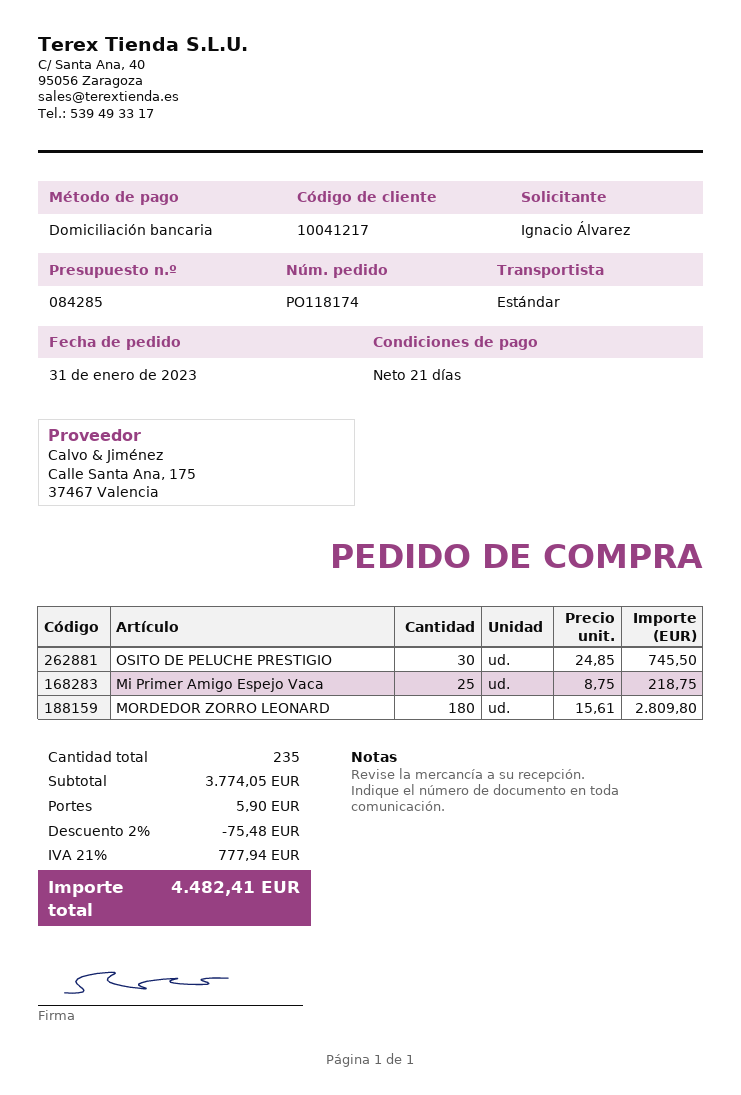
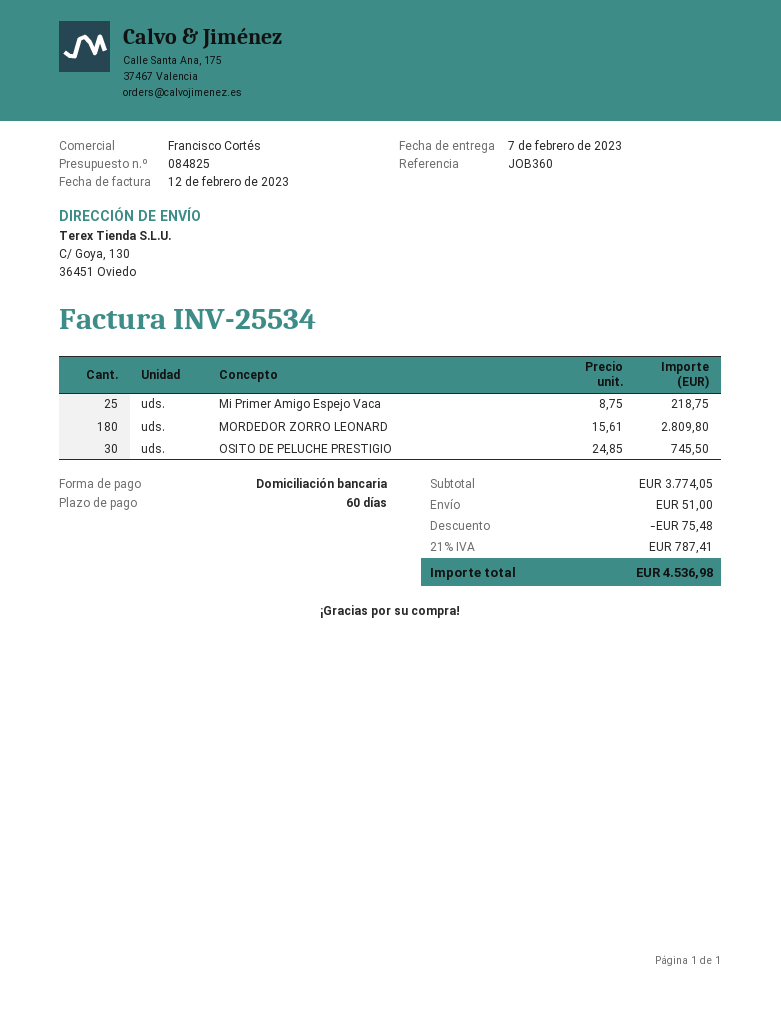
quote number: 084285 -> 084825
payment terms: 21 days -> 60 days
shipping: 5.90 -> 51.00
tax: 21% = 777.94 -> 21% = 787.41
total: 4482.41 -> 4536.98

